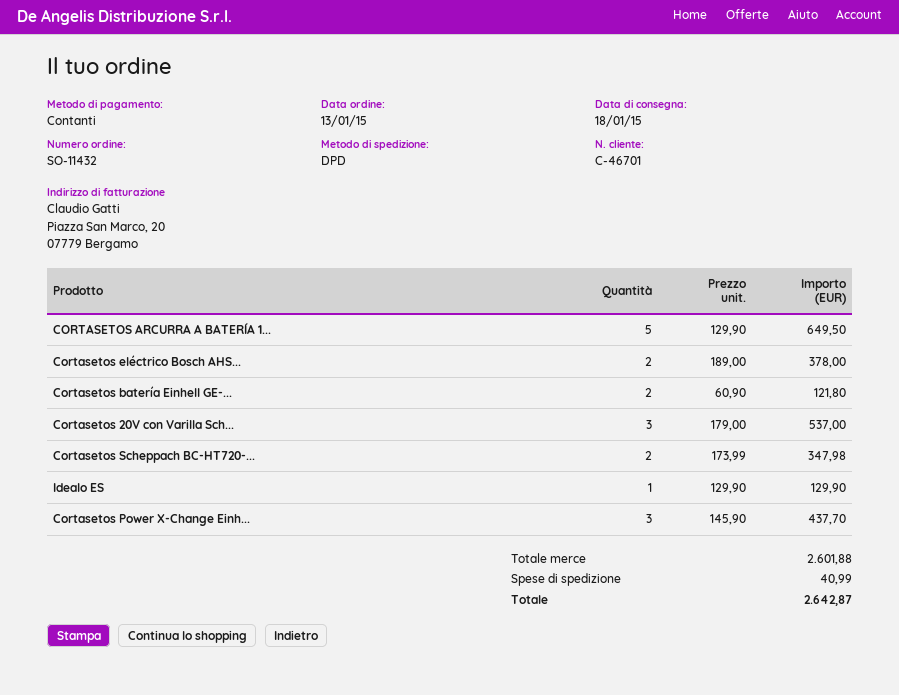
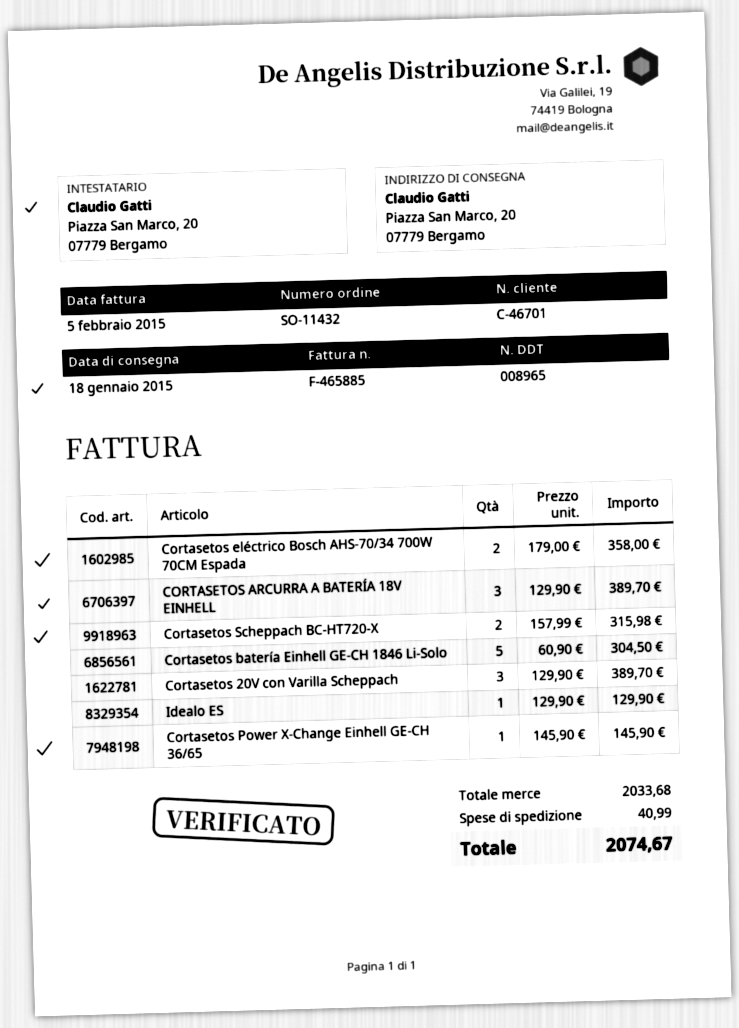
CORTASETOS ARCURRA A BATERÍA 1...: 5 x 129.90 = 649.50 -> 3 x 129.90 = 389.70
Cortasetos eléctrico Bosch AHS...: 2 x 189.00 = 378.00 -> 2 x 179.00 = 358.00
Cortasetos batería Einhell GE-...: 2 x 60.90 = 121.80 -> 5 x 60.90 = 304.50
Cortasetos 20V con Varilla Sch...: 3 x 179.00 = 537.00 -> 3 x 129.90 = 389.70
Cortasetos Scheppach BC-HT720-...: 2 x 173.99 = 347.98 -> 2 x 157.99 = 315.98
Cortasetos Power X-Change Einh...: 3 x 145.90 = 437.70 -> 1 x 145.90 = 145.90
subtotal: 2601.88 -> 2033.68
total: 2642.87 -> 2074.67

